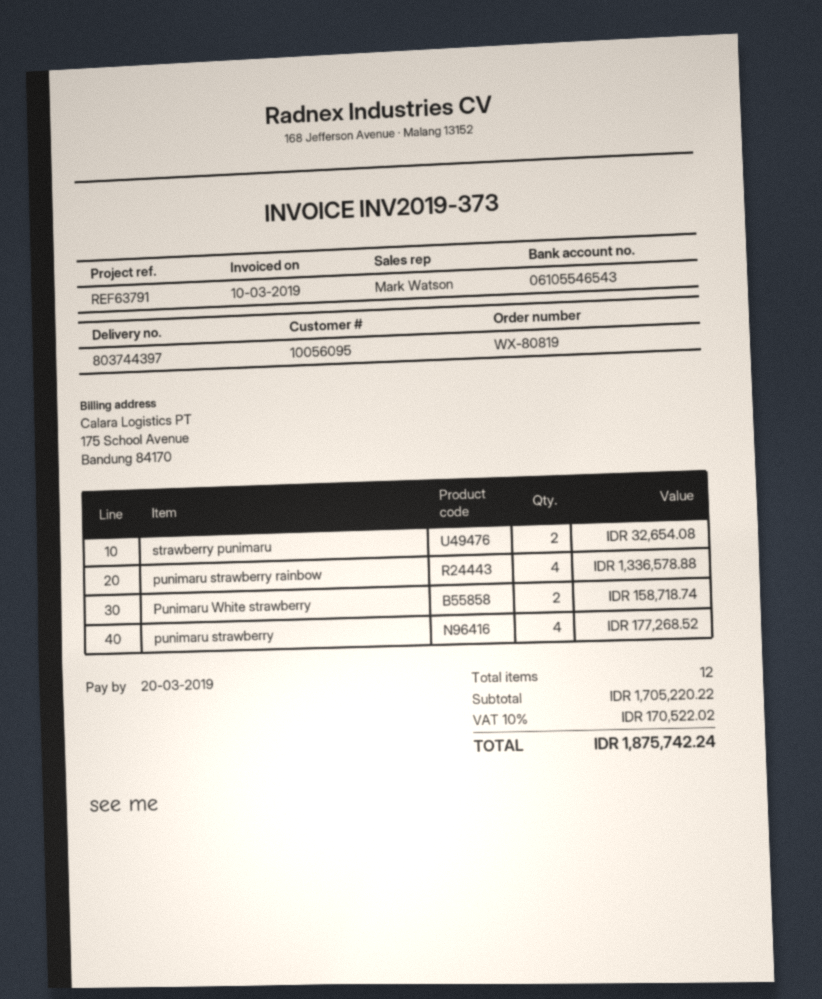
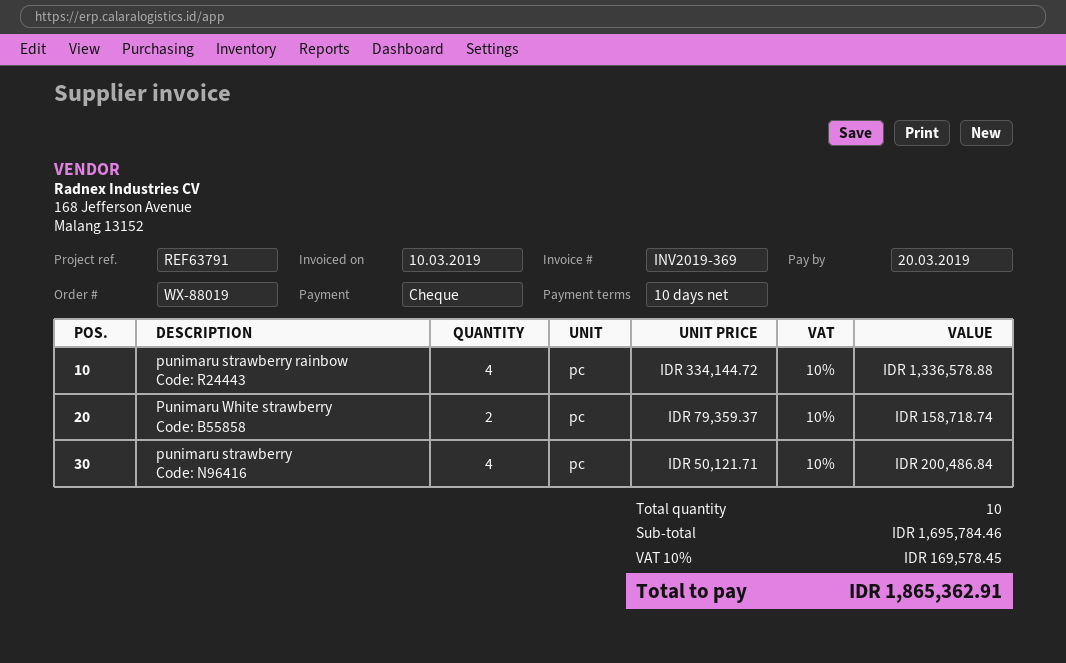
order number: WX-80819 -> WX-88019
invoice number: INV2019-373 -> INV2019-369
strawberry punimaru: 2 for 32654.08 -> none
punimaru strawberry: 4 for 177268.52 -> 4 for 200486.84
total quantity: 12 -> 10
subtotal: 1705220.22 -> 1695784.46
tax: 10% = 170522.02 -> 10% = 169578.45
total: 1875742.24 -> 1865362.91

